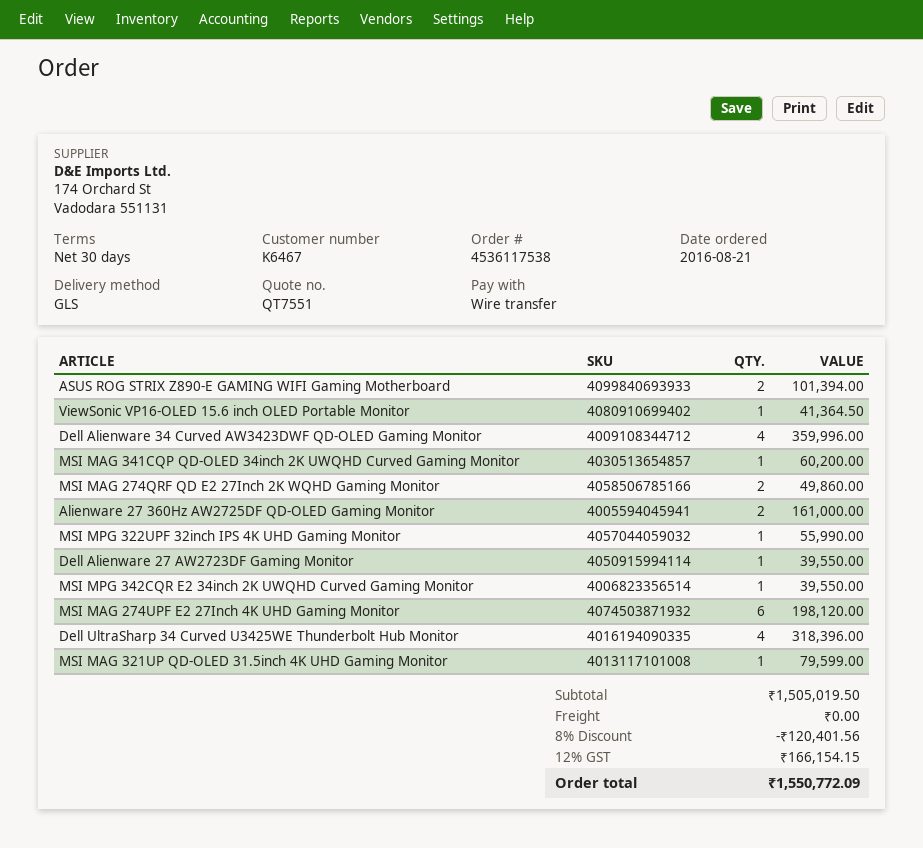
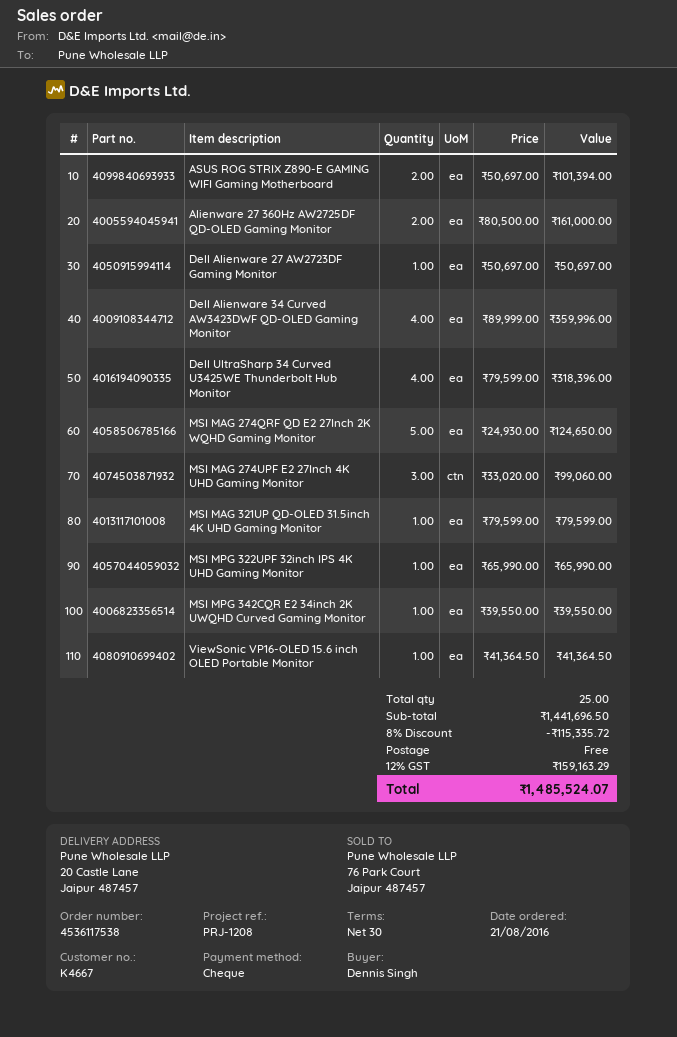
customer number: K6467 -> K4667
payment method: bank transfer -> cheque
MSI MAG 341CQP QD-OLED 34inch 2K UWQHD Curved Gaming Monitor: 1 for 60200.00 -> none
MSI MAG 274QRF QD E2 27Inch 2K WQHD Gaming Monitor: 2 for 49860.00 -> 5 for 124650.00
MSI MPG 322UPF 32inch IPS 4K UHD Gaming Monitor: 1 for 55990.00 -> 1 for 65990.00
Dell Alienware 27 AW2723DF Gaming Monitor: 1 for 39550.00 -> 1 for 50697.00
MSI MAG 274UPF E2 27Inch 4K UHD Gaming Monitor: 6 for 198120.00 -> 3 for 99060.00
subtotal: 1505019.50 -> 1441696.50
discount: 8% = 120401.56 -> 8% = 115335.72
tax: 12% = 166154.15 -> 12% = 159163.29
total: 1550772.09 -> 1485524.07

